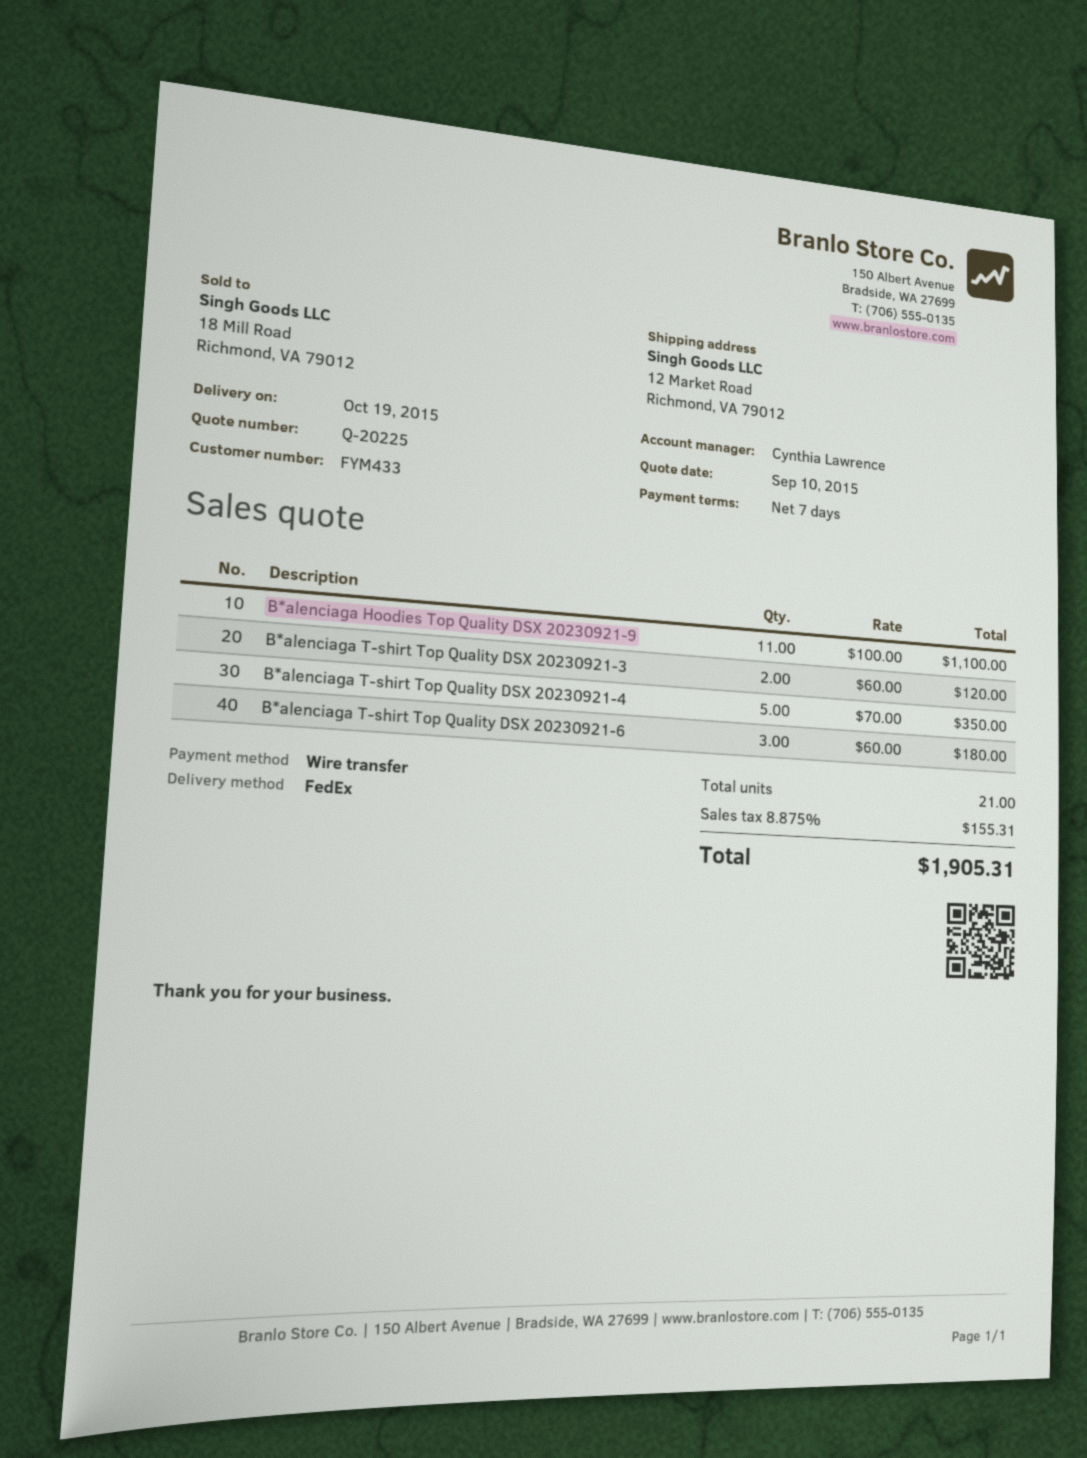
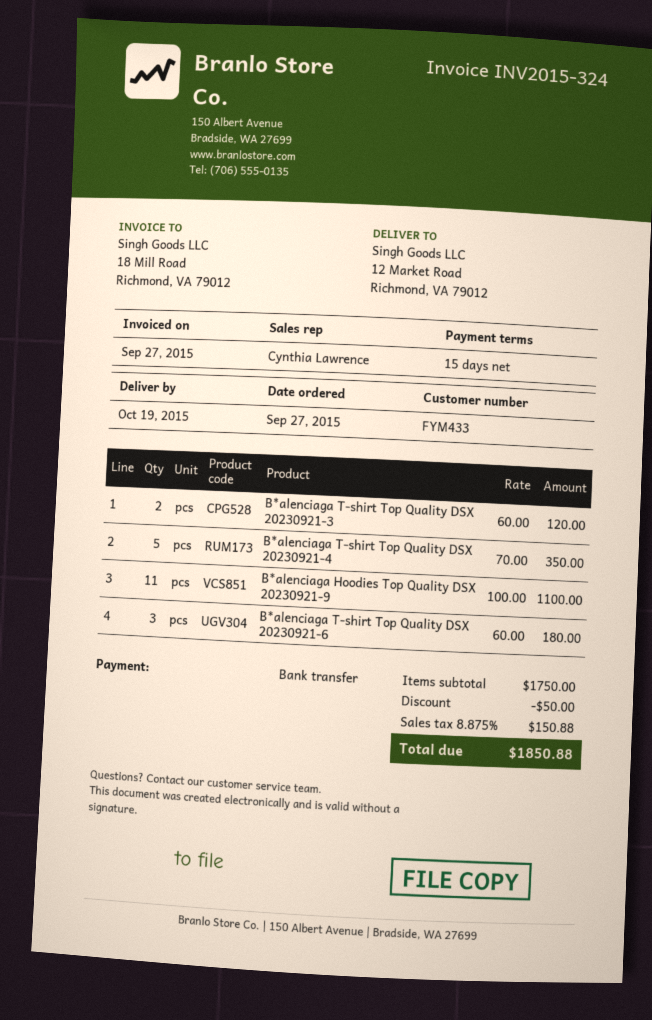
payment terms: 7 days -> 15 days
discount: none -> 50.00
tax: 8.875% = 155.31 -> 8.875% = 150.88
total: 1905.31 -> 1850.88

